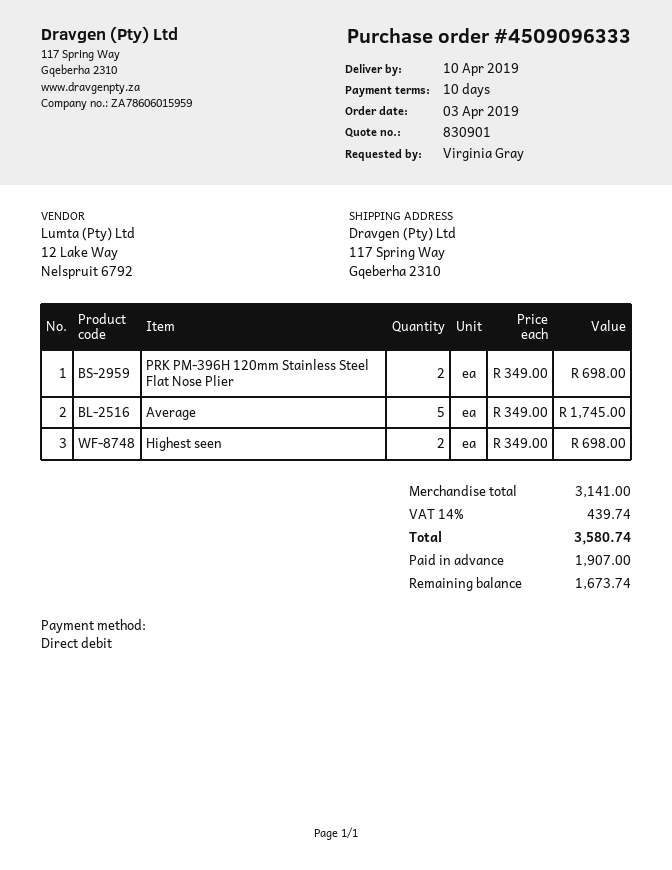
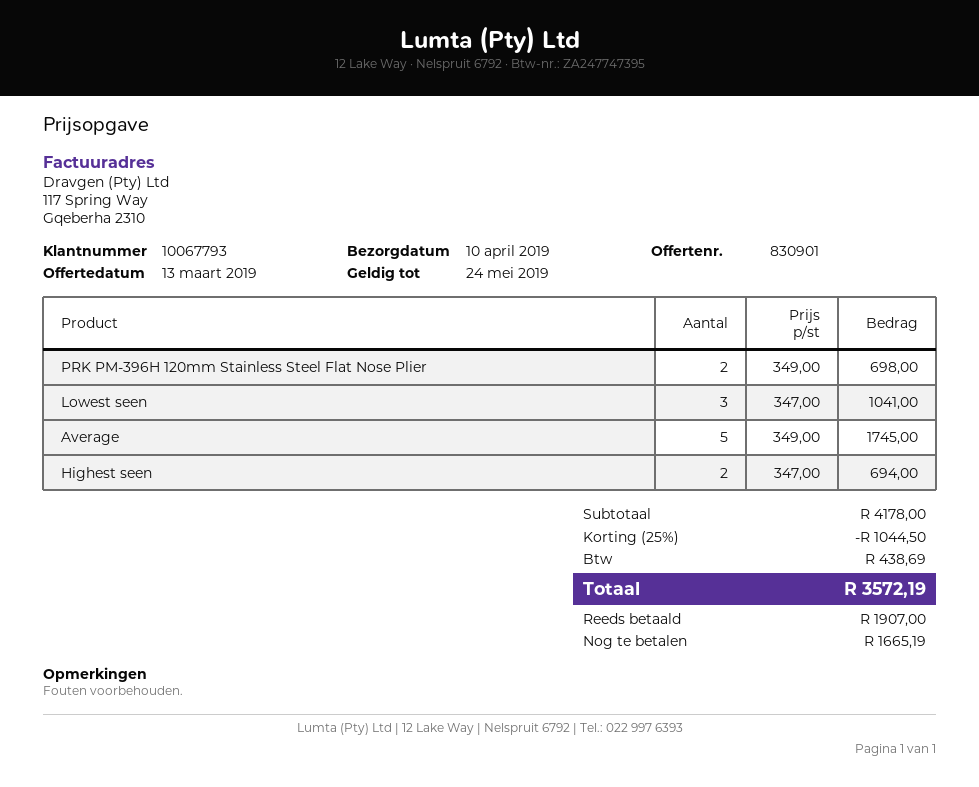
Highest seen: 2 x 349.00 = 698.00 -> 2 x 347.00 = 694.00
Lowest seen: none -> 3 x 347.00 = 1041.00
subtotal: 3141.00 -> 4178.00
discount: none -> 25% = 1044.50
tax: 439.74 -> 438.69
total: 3580.74 -> 3572.19
balance: 1673.74 -> 1665.19

